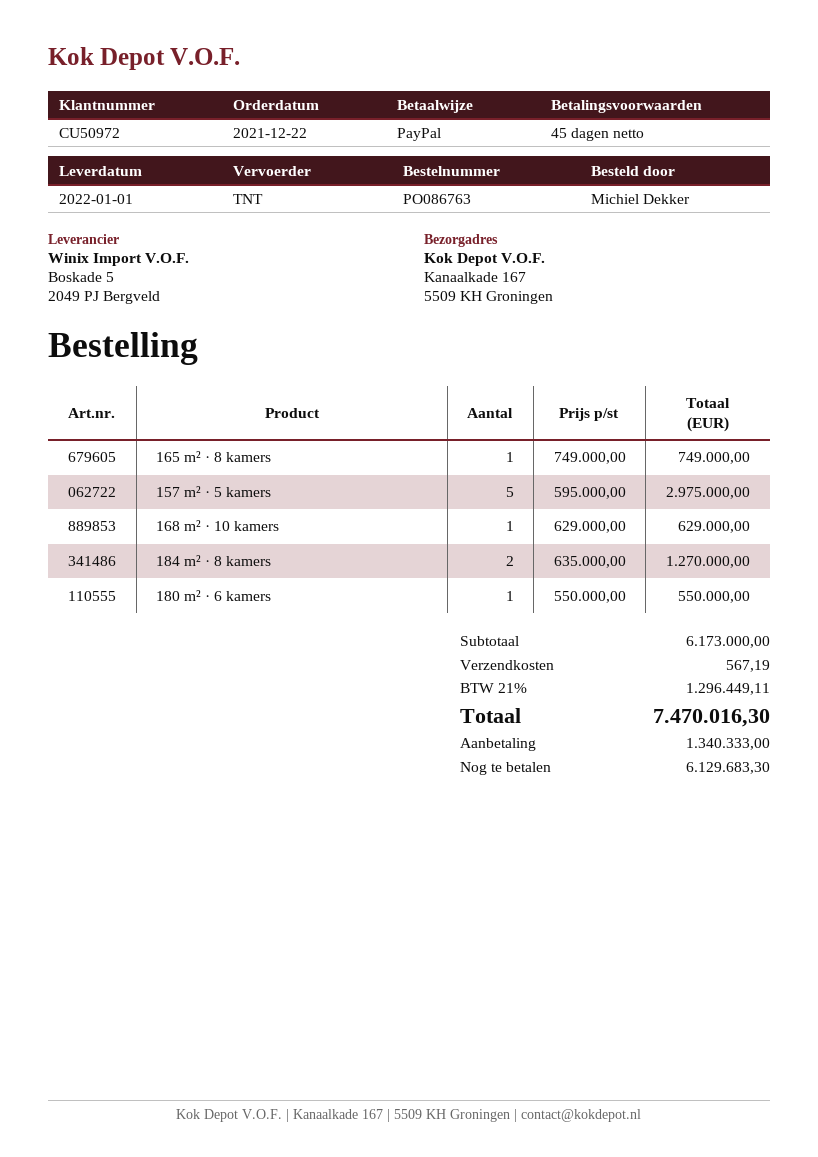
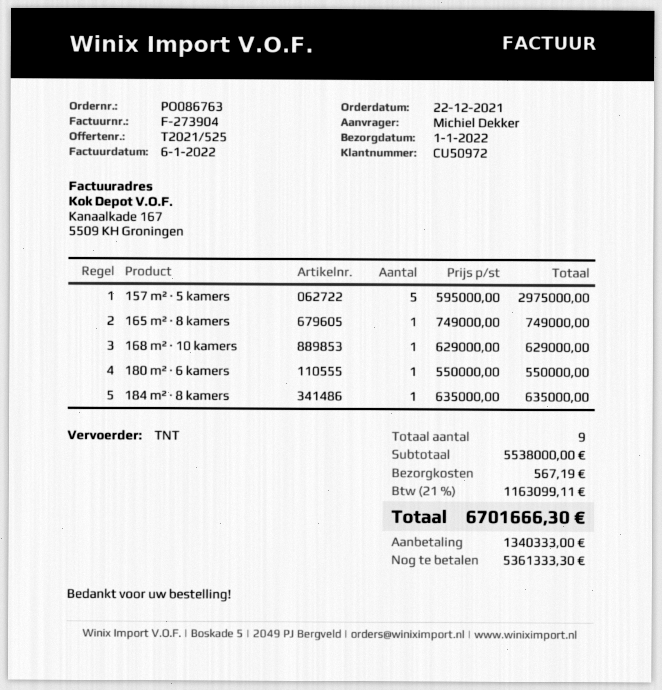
184 m² · 8 kamers: 2 x 635000.00 = 1270000.00 -> 1 x 635000.00 = 635000.00
subtotal: 6173000.00 -> 5538000.00
tax: 21% = 1296449.11 -> 21% = 1163099.11
total: 7470016.30 -> 6701666.30
balance: 6129683.30 -> 5361333.30

